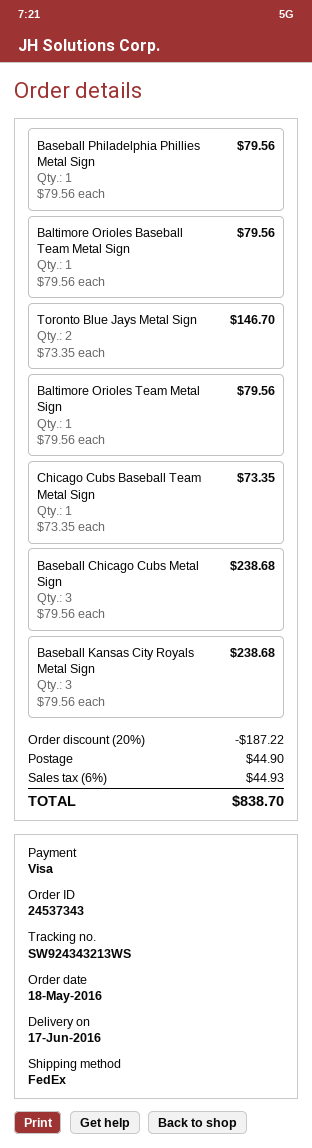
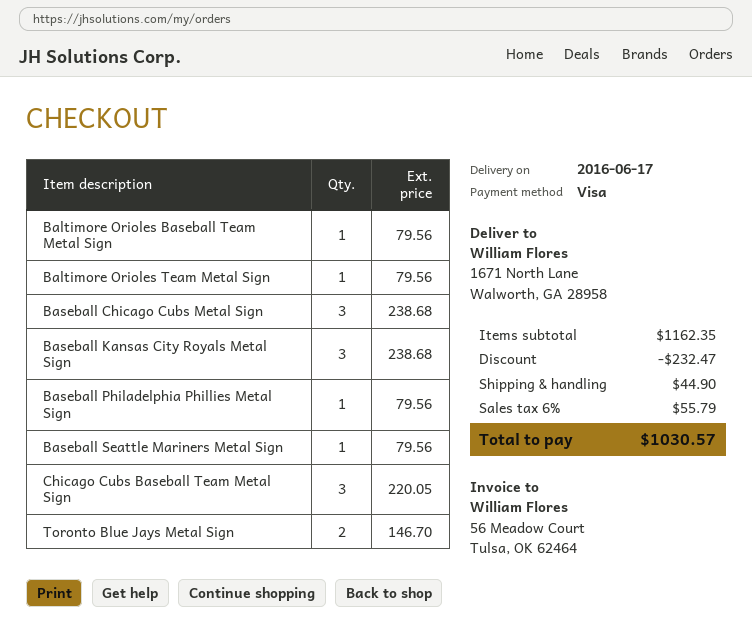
Chicago Cubs Baseball Team Metal Sign: 1 for 73.35 -> 3 for 220.05
Baseball Seattle Mariners Metal Sign: none -> 1 for 79.56
discount: 187.22 -> 232.47
tax: 6% = 44.93 -> 6% = 55.79
total: 838.70 -> 1030.57

